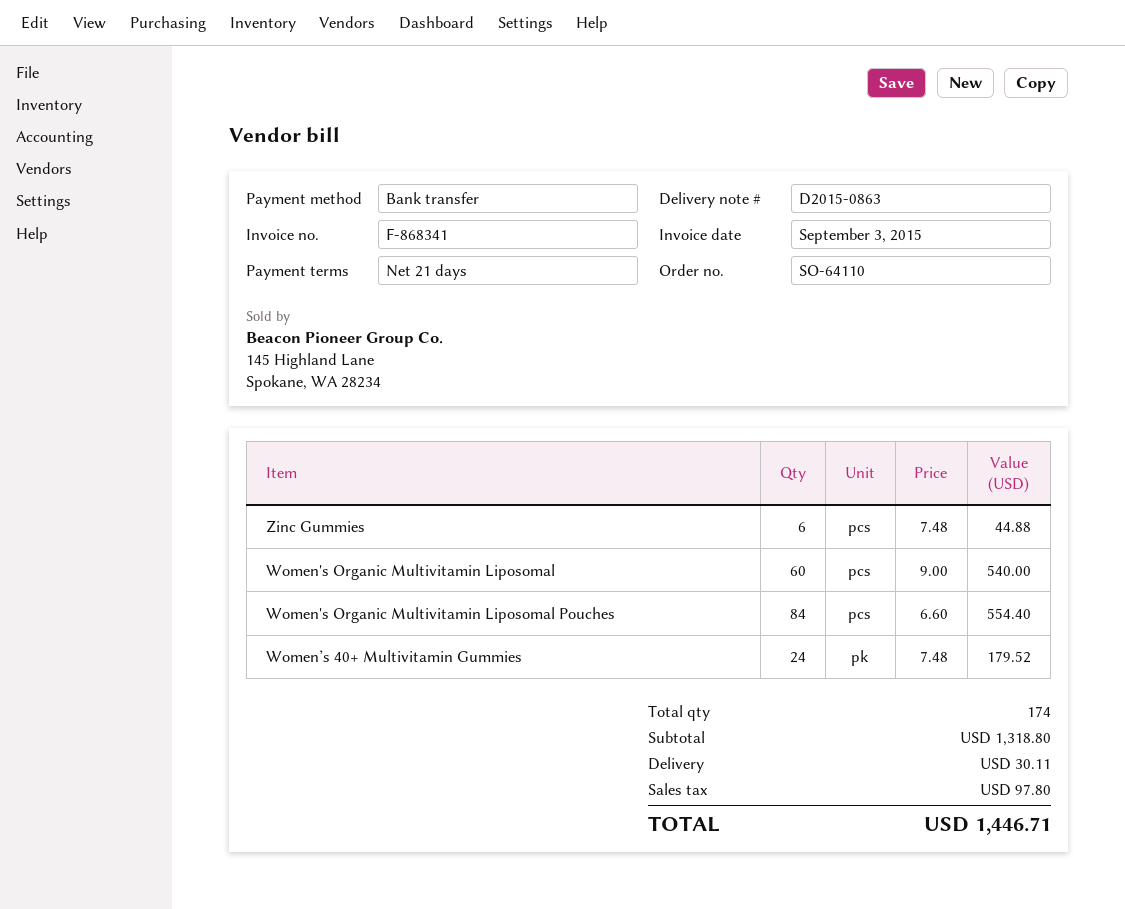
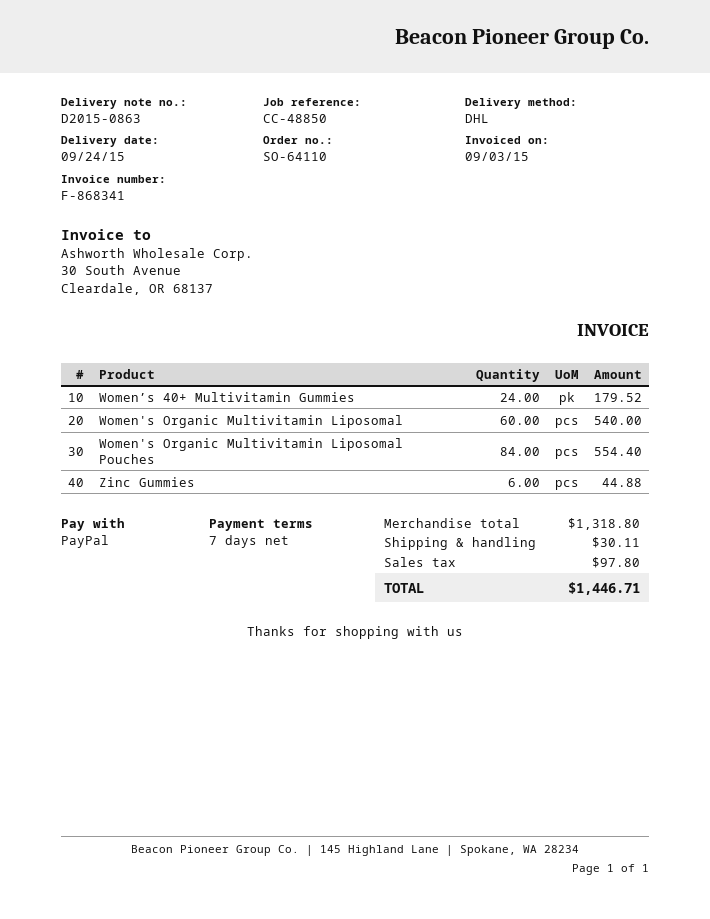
payment terms: 21 days -> 7 days
payment method: bank transfer -> PayPal

